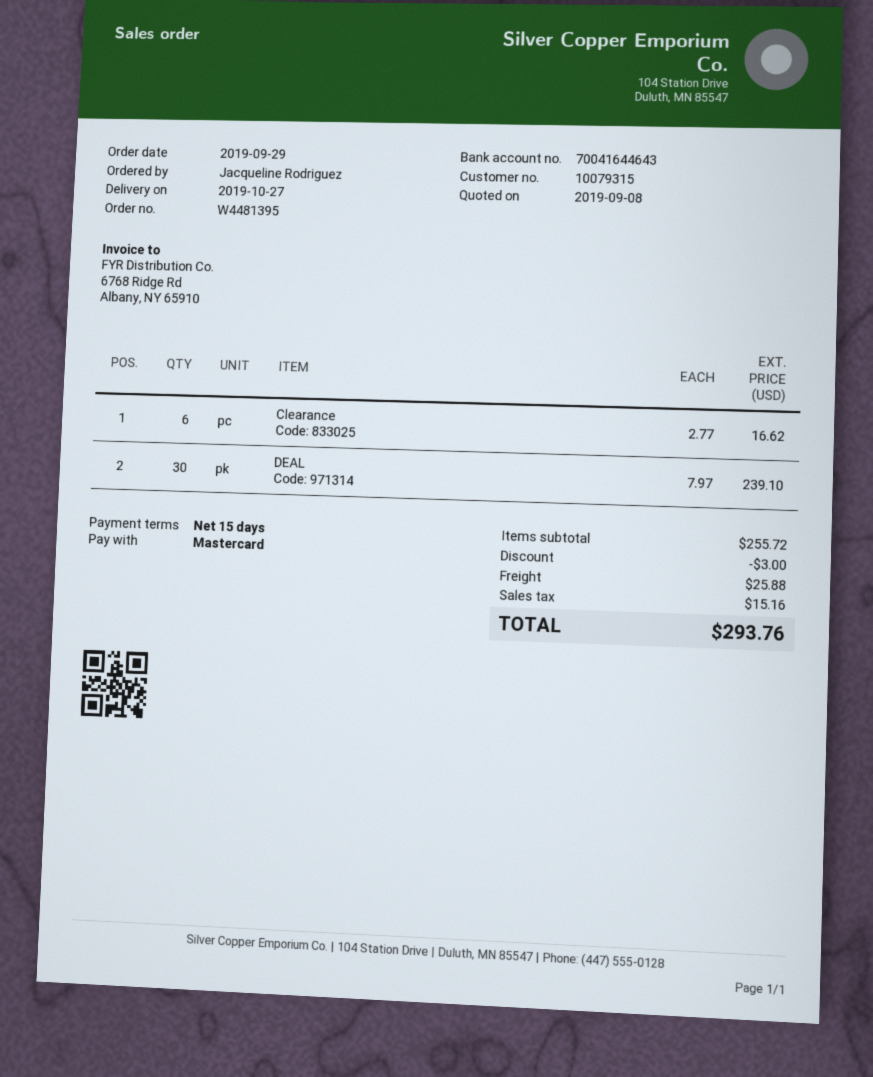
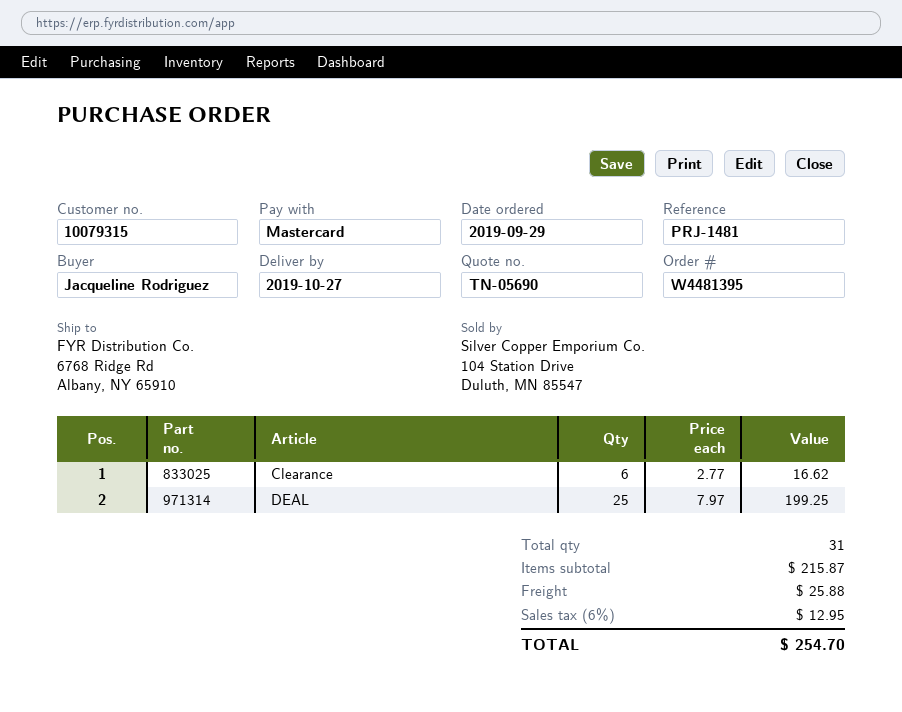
DEAL: 30 x 7.97 = 239.10 -> 25 x 7.97 = 199.25
subtotal: 255.72 -> 215.87
discount: 3.00 -> none
tax: 15.16 -> 12.95
total: 293.76 -> 254.70

